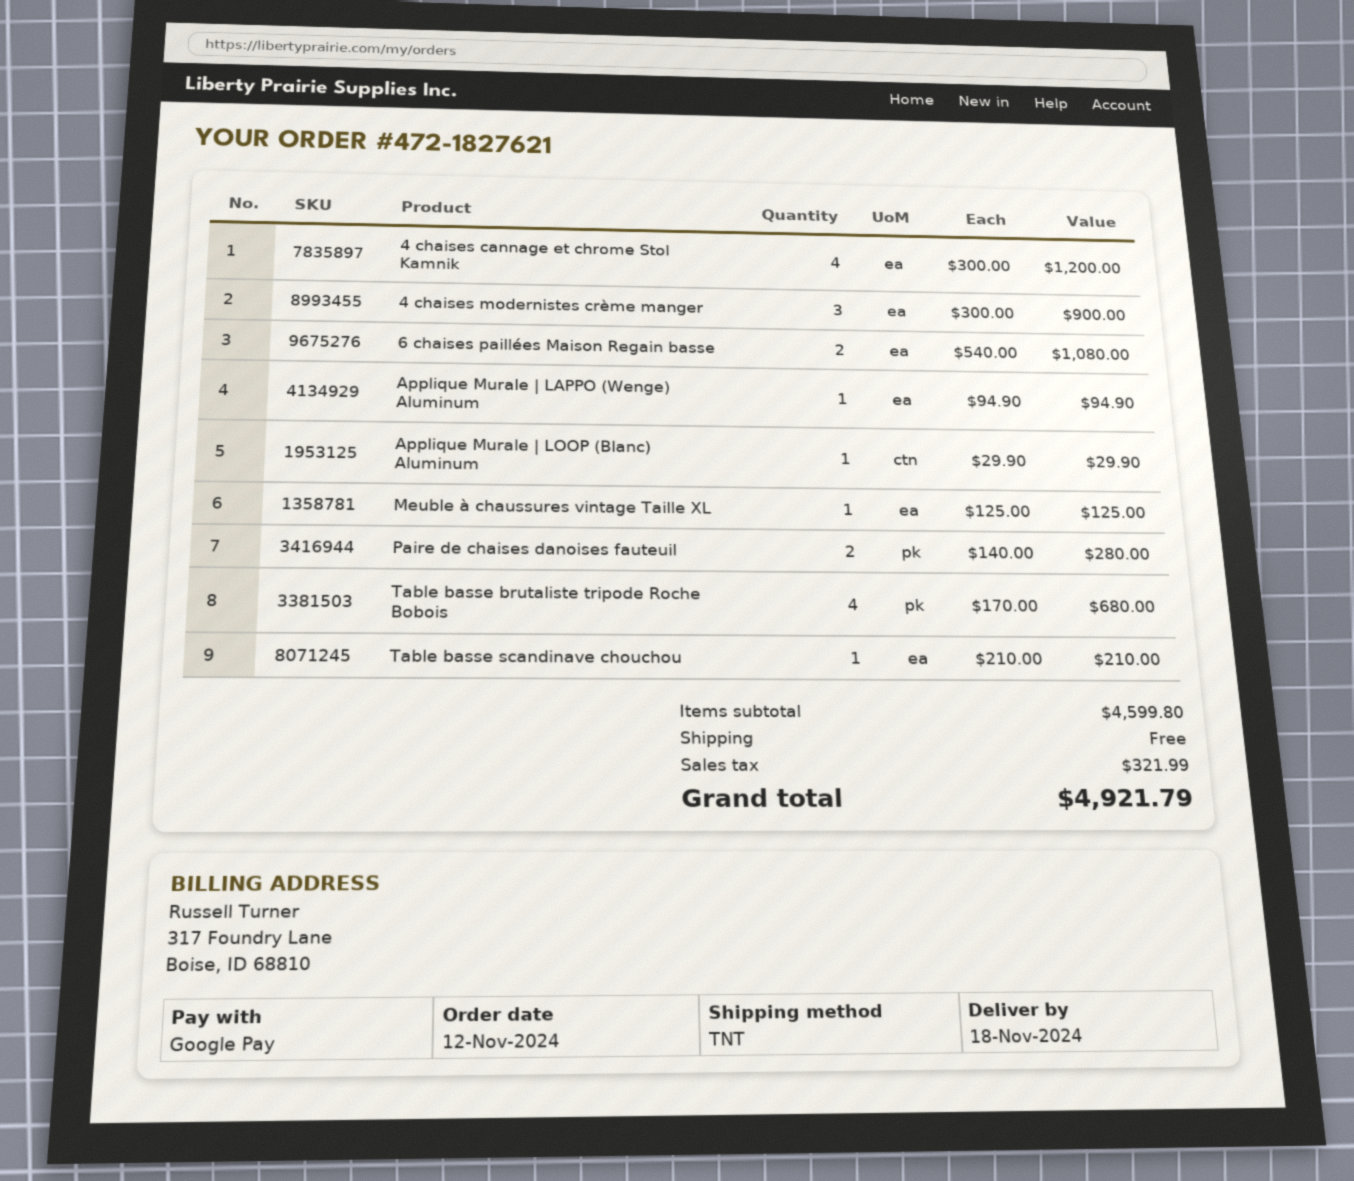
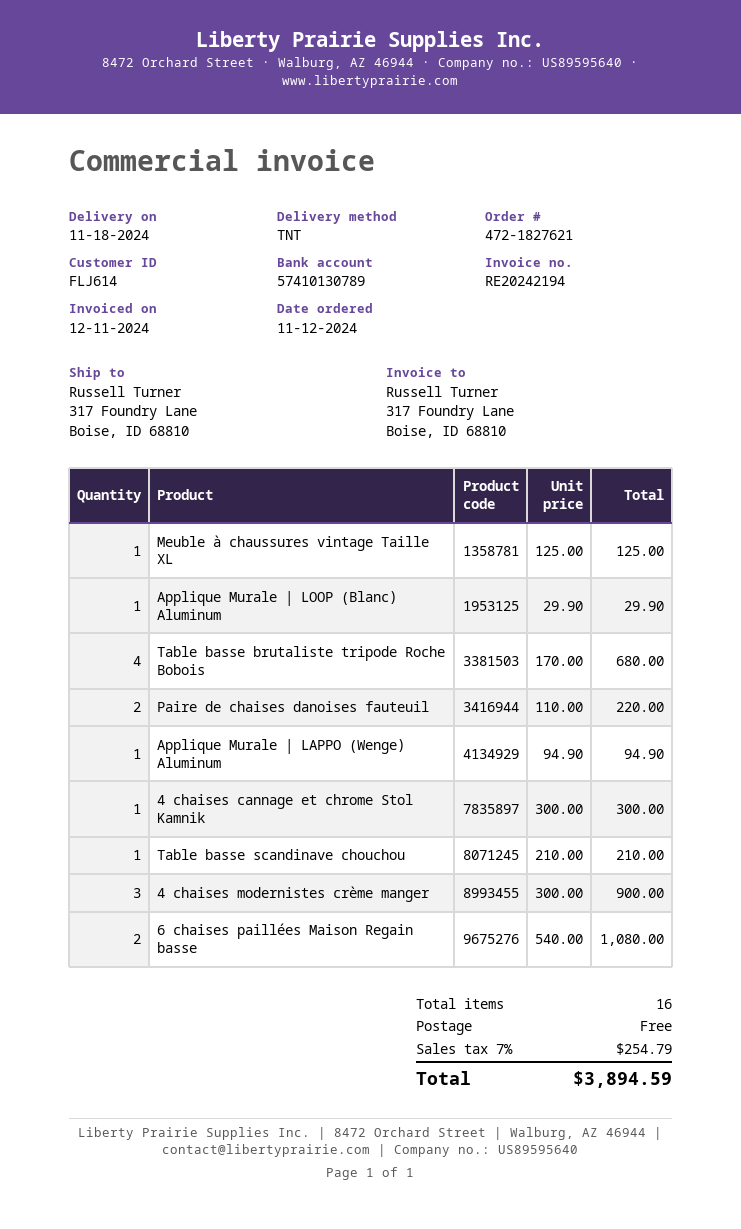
4 chaises cannage et chrome Stol Kamnik: 4 x 300.00 = 1200.00 -> 1 x 300.00 = 300.00
Paire de chaises danoises fauteuil: 2 x 140.00 = 280.00 -> 2 x 110.00 = 220.00
tax: 321.99 -> 254.79
total: 4921.79 -> 3894.59

